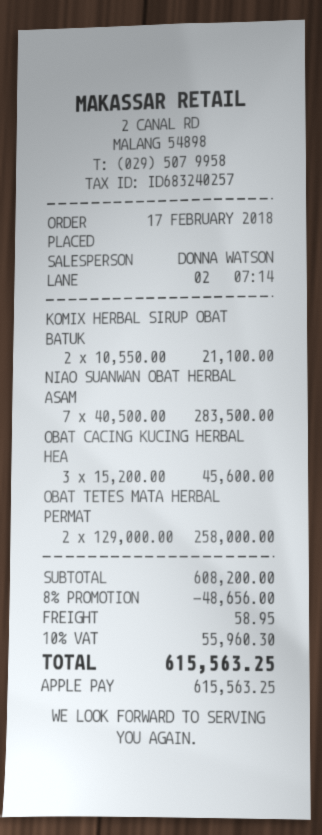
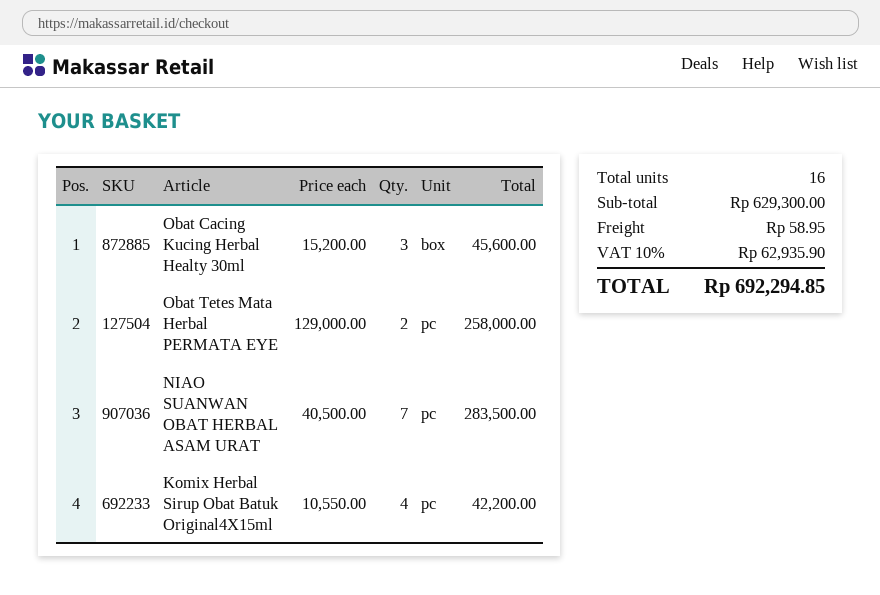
KOMIX HERBAL SIRUP OBAT BATUK: 2 x 10550.00 = 21100.00 -> 4 x 10550.00 = 42200.00
subtotal: 608200.00 -> 629300.00
discount: 8% = 48656.00 -> none
tax: 10% = 55960.30 -> 10% = 62935.90
total: 615563.25 -> 692294.85

